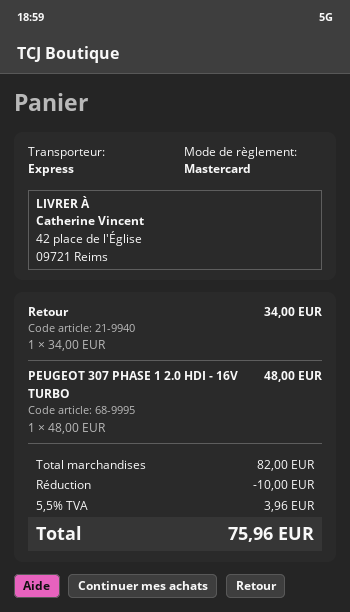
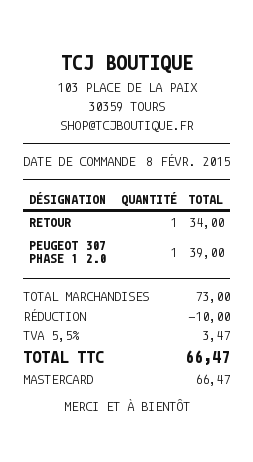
PEUGEOT 307 PHASE 1 2.0 HDI - 16V TURBO: 1 for 48.00 -> 1 for 39.00
subtotal: 82.00 -> 73.00
tax: 5.5% = 3.96 -> 5.5% = 3.47
total: 75.96 -> 66.47

